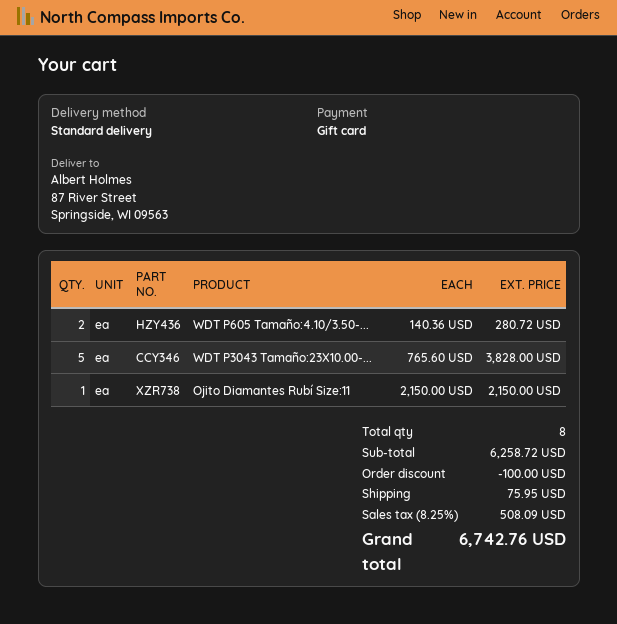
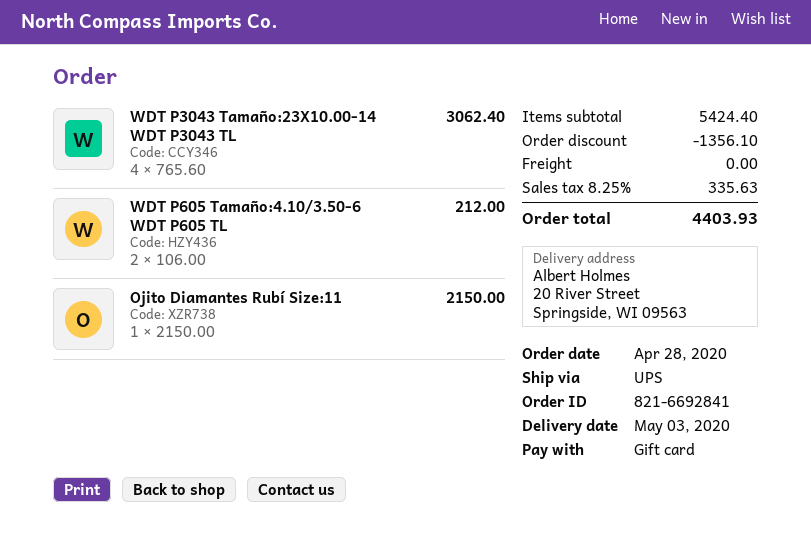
shipping method: standard -> UPS
ship to: 87 River Street, Springside, WI 09563 -> 20 River Street, Springside, WI 09563
WDT P605 Tamaño:4.10/3.50-...: 2 x 140.36 = 280.72 -> 2 x 106.00 = 212.00
WDT P3043 Tamaño:23X10.00-...: 5 x 765.60 = 3828.00 -> 4 x 765.60 = 3062.40
subtotal: 6258.72 -> 5424.40
discount: 100.00 -> 1356.10
shipping: 75.95 -> 0.00
tax: 8.25% = 508.09 -> 8.25% = 335.63
total: 6742.76 -> 4403.93

